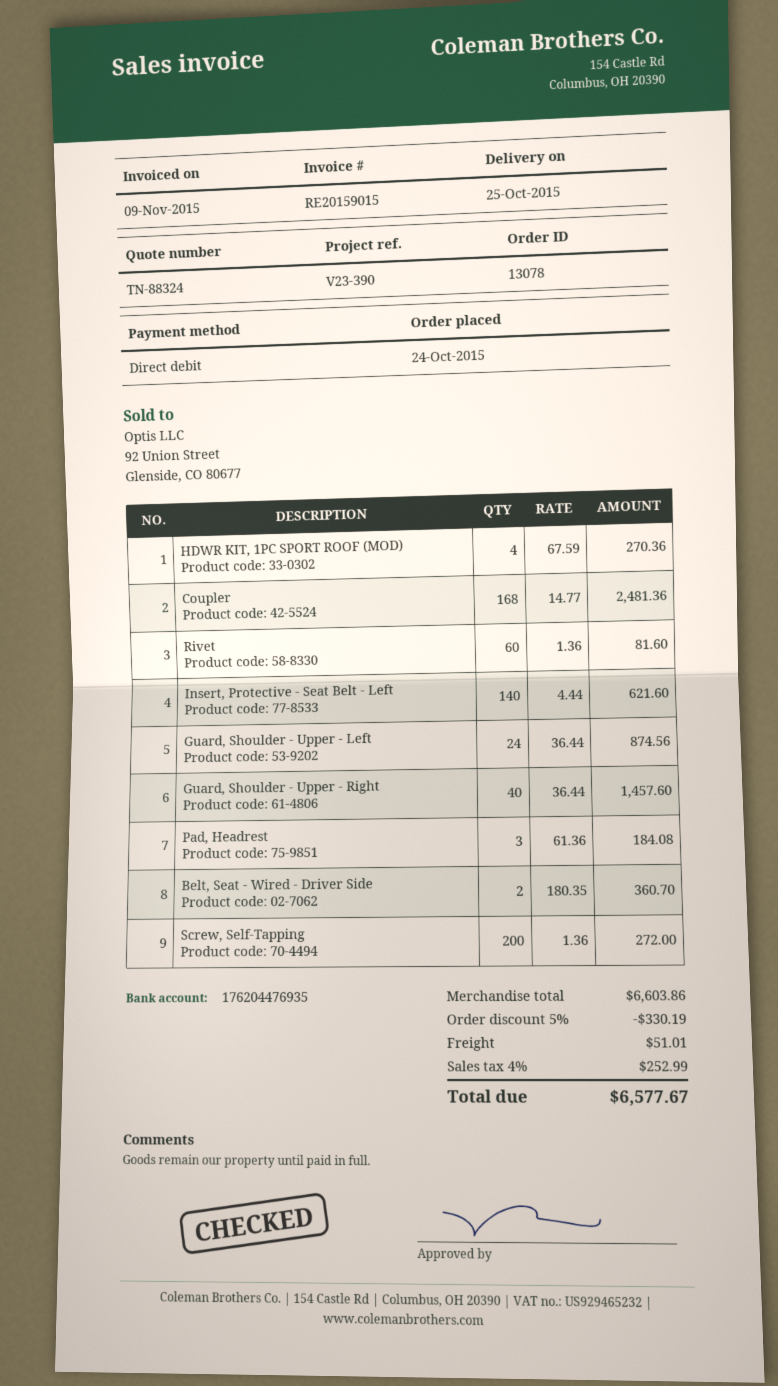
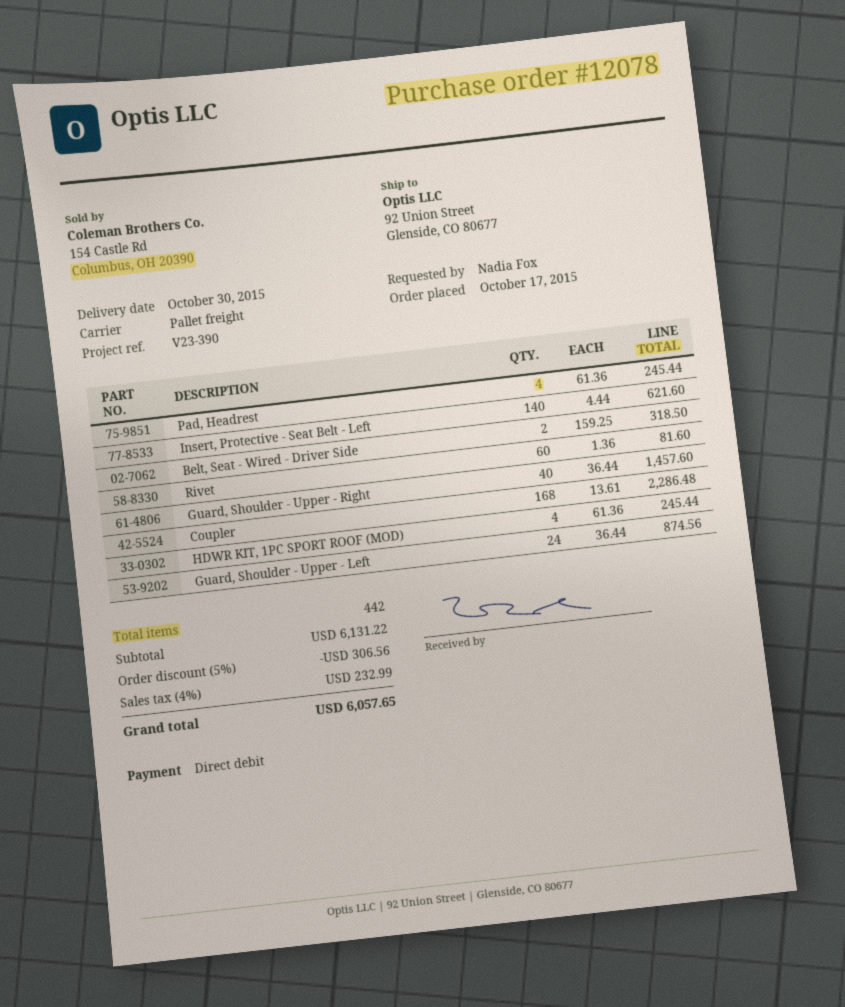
order number: 13078 -> 12078
order date: 2015-10-24 -> 2015-10-17
delivery date: 2015-10-25 -> 2015-10-30
HDWR KIT, 1PC SPORT ROOF (MOD): 4 x 67.59 = 270.36 -> 4 x 61.36 = 245.44
Coupler: 168 x 14.77 = 2481.36 -> 168 x 13.61 = 2286.48
Pad, Headrest: 3 x 61.36 = 184.08 -> 4 x 61.36 = 245.44
Belt, Seat - Wired - Driver Side: 2 x 180.35 = 360.70 -> 2 x 159.25 = 318.50
Screw, Self-Tapping: 200 x 1.36 = 272.00 -> none
subtotal: 6603.86 -> 6131.22
discount: 5% = 330.19 -> 5% = 306.56
shipping: 51.01 -> none
tax: 4% = 252.99 -> 4% = 232.99
total: 6577.67 -> 6057.65

